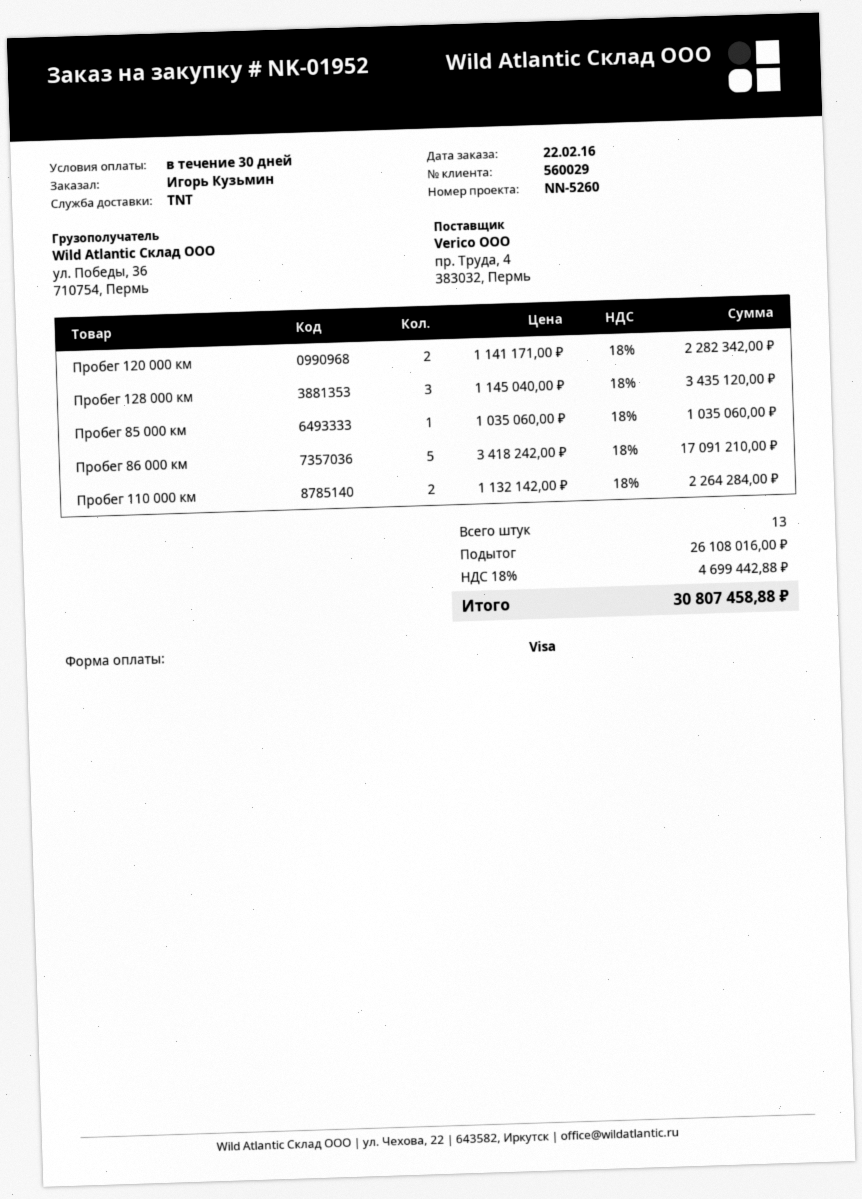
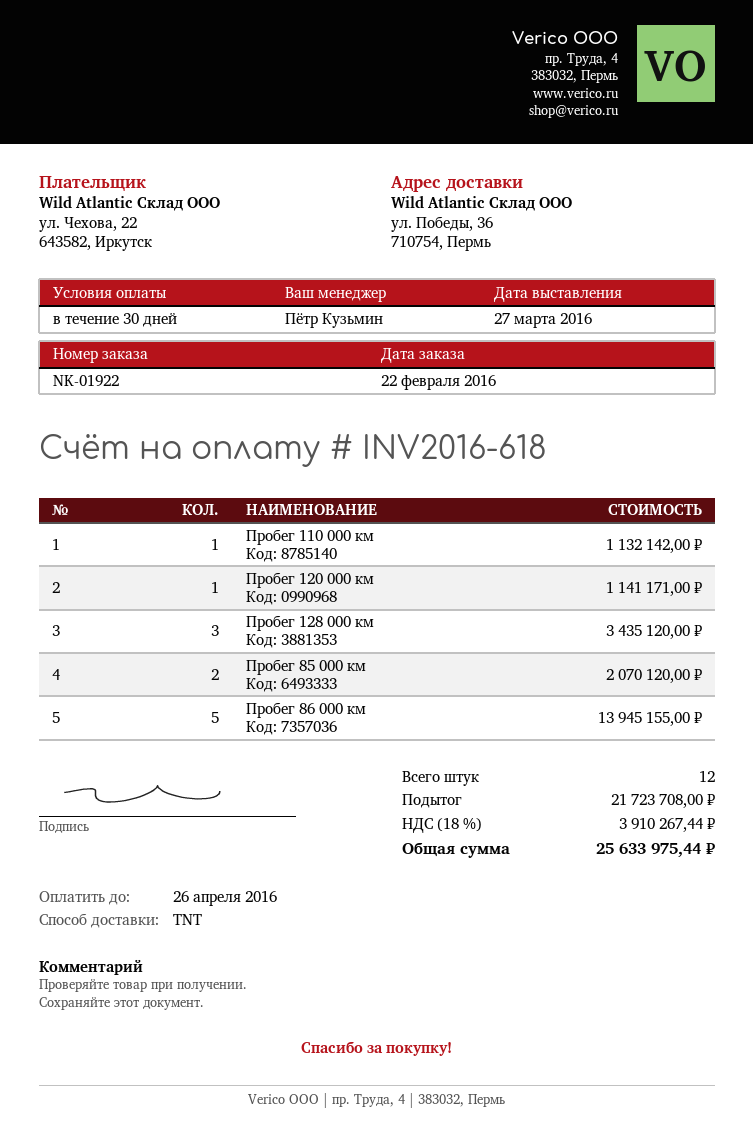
order number: NK-01952 -> NK-01922
Пробег 120 000 км: 2 for 2282342.00 -> 1 for 1141171.00
Пробег 85 000 км: 1 for 1035060.00 -> 2 for 2070120.00
Пробег 86 000 км: 5 for 17091210.00 -> 5 for 13945155.00
Пробег 110 000 км: 2 for 2264284.00 -> 1 for 1132142.00
total quantity: 13 -> 12
subtotal: 26108016.00 -> 21723708.00
tax: 18% = 4699442.88 -> 18% = 3910267.44
total: 30807458.88 -> 25633975.44

